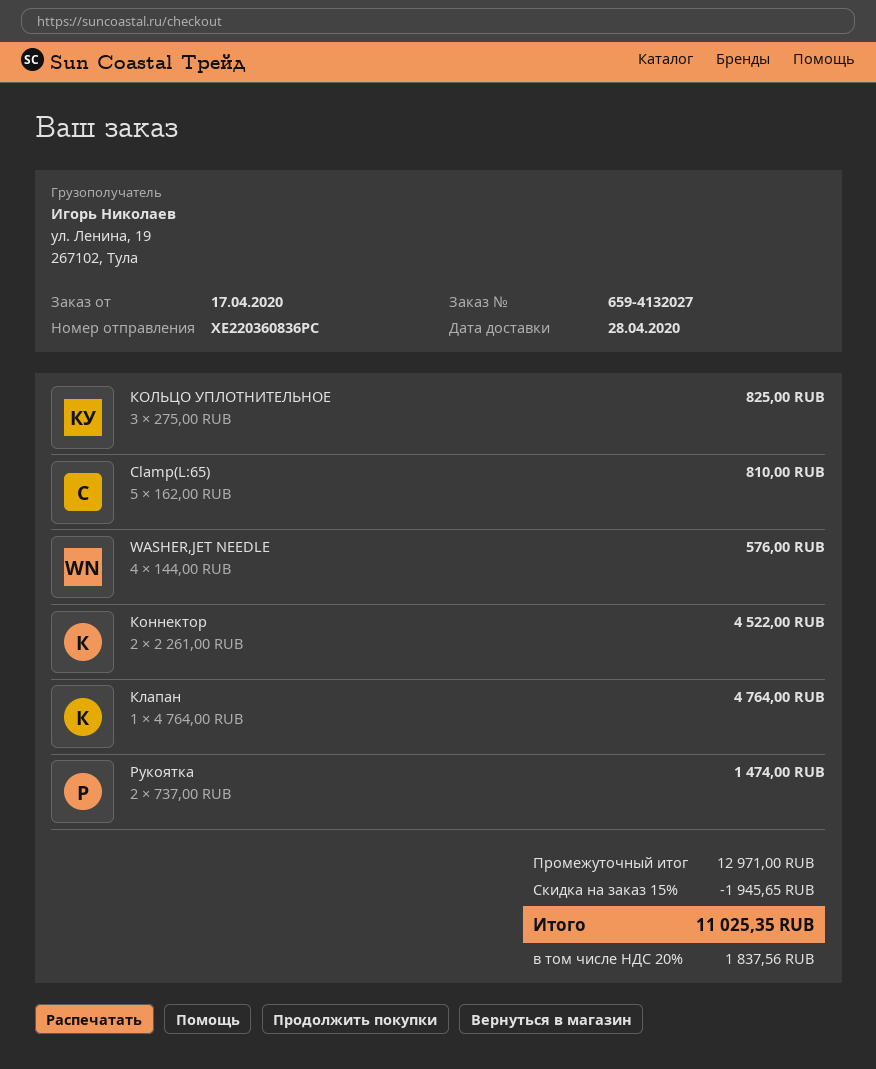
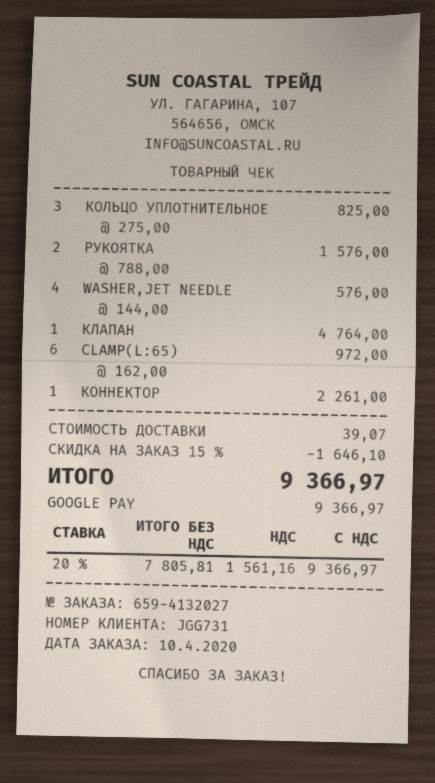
order date: 2020-04-17 -> 2020-04-10
Clamp(L:65): 5 x 162.00 = 810.00 -> 6 x 162.00 = 972.00
Коннектор: 2 x 2261.00 = 4522.00 -> 1 x 2261.00 = 2261.00
Рукоятка: 2 x 737.00 = 1474.00 -> 2 x 788.00 = 1576.00
discount: 15% = 1945.65 -> 15% = 1646.10
shipping: none -> 39.07
tax: 20% = 1837.56 -> 20% = 1561.16
total: 11025.35 -> 9366.97

